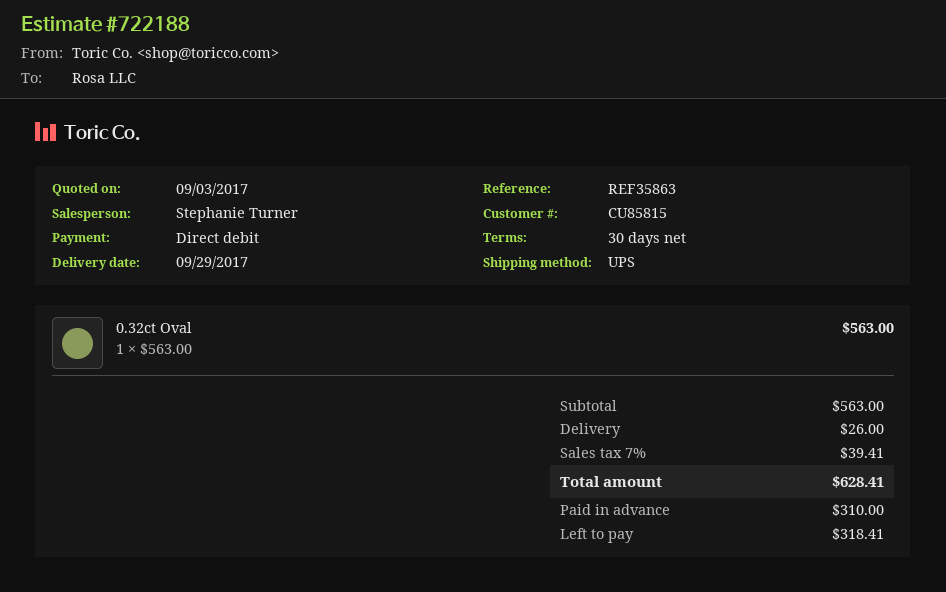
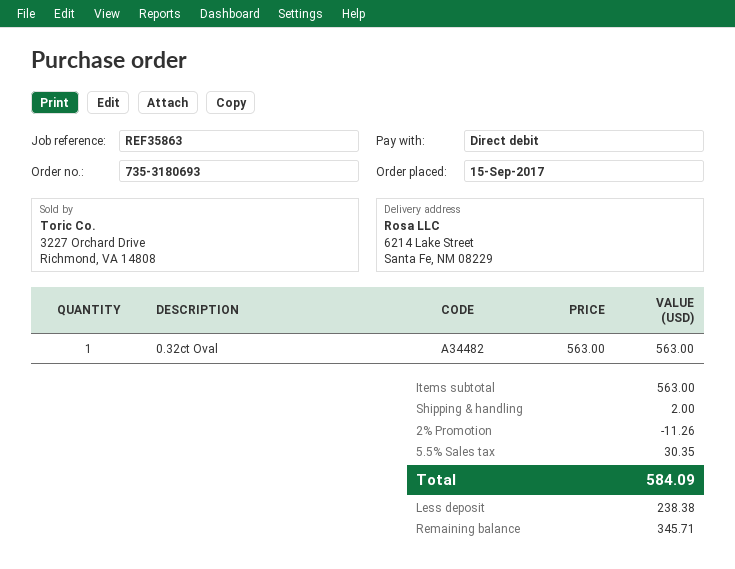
discount: none -> 2% = 11.26
shipping: 26.00 -> 2.00
tax: 7% = 39.41 -> 5.5% = 30.35
total: 628.41 -> 584.09
deposit: 310.00 -> 238.38
balance: 318.41 -> 345.71

